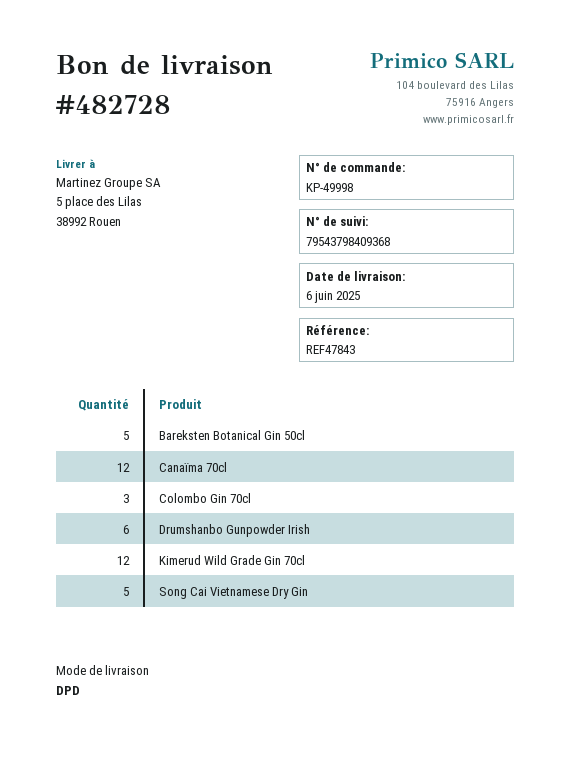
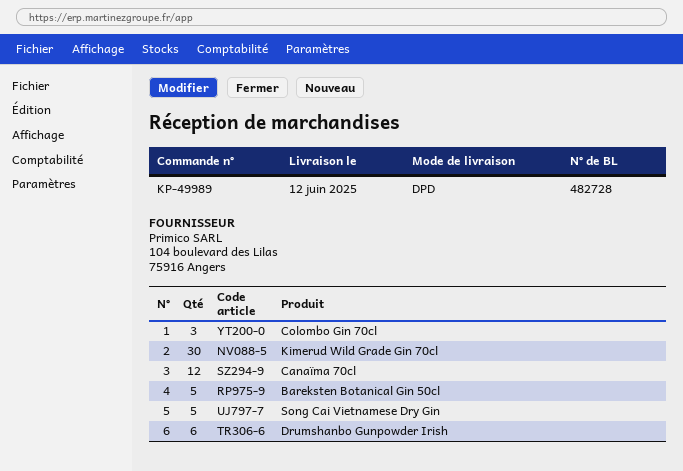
order number: KP-49998 -> KP-49989
delivery date: 2025-06-06 -> 2025-06-12
Kimerud Wild Grade Gin 70cl: 12 -> 30

